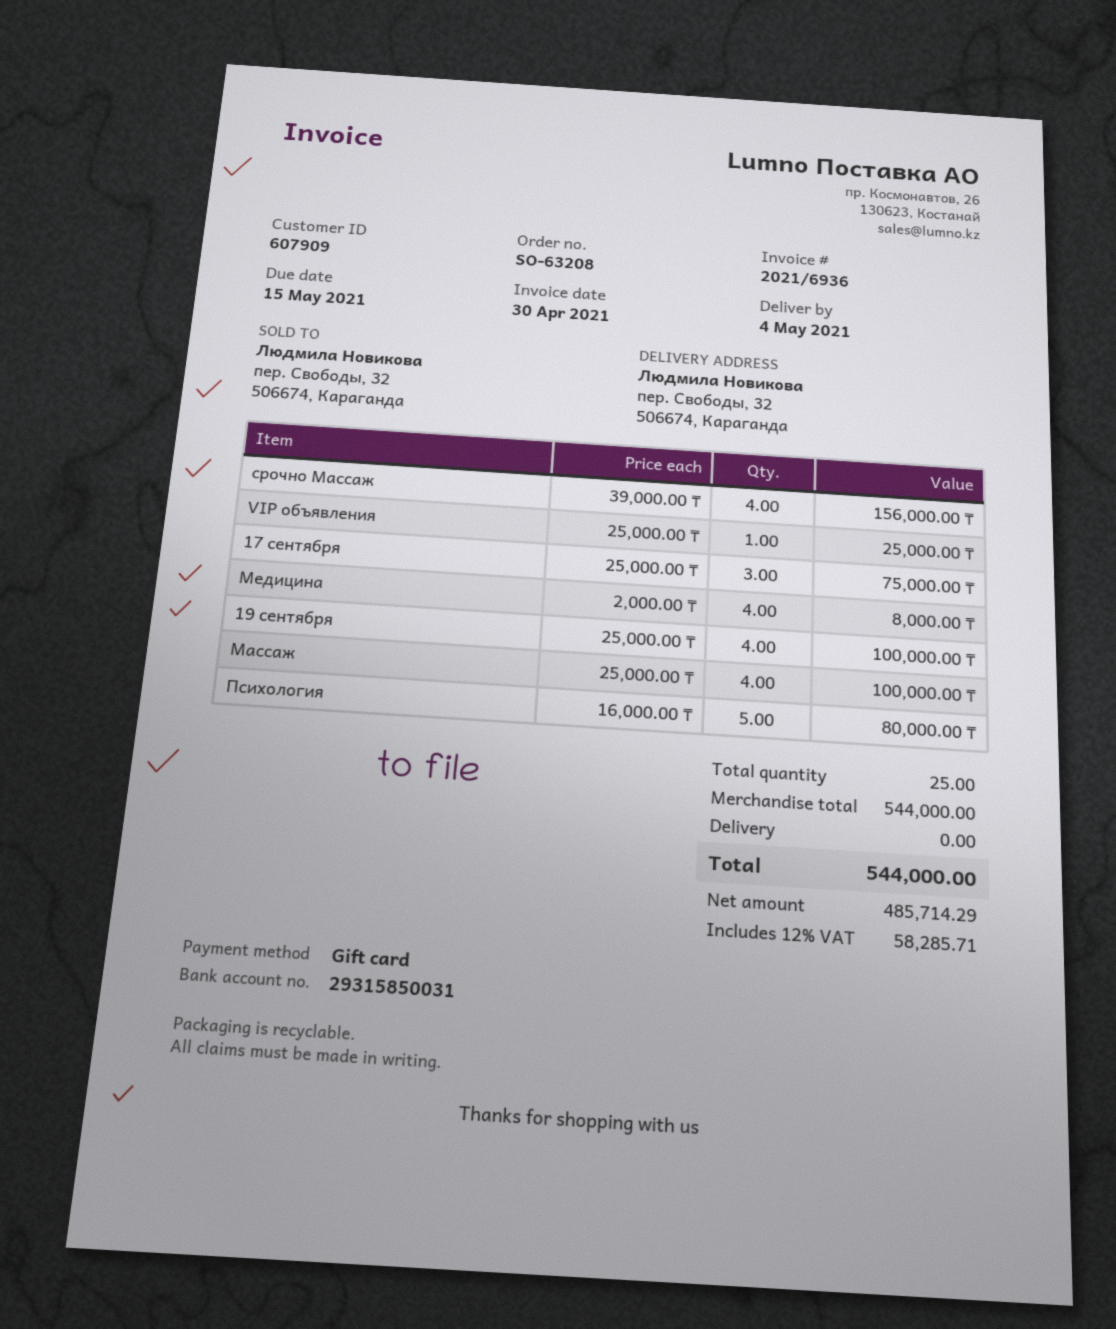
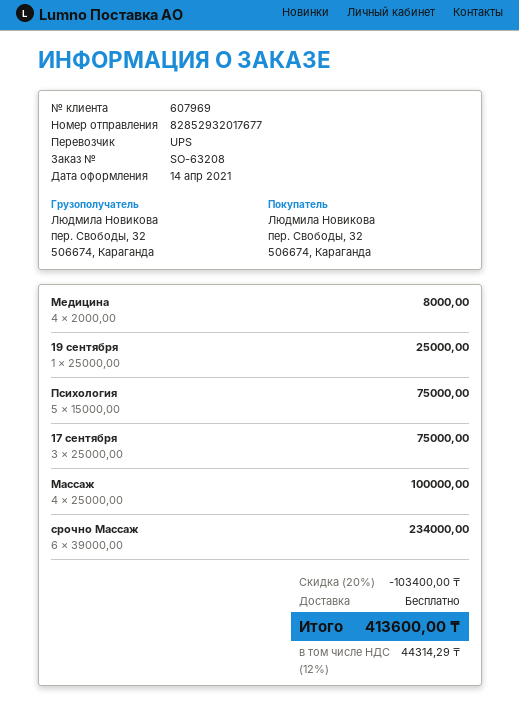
customer number: 607909 -> 607969
срочно Массаж: 4 x 39000.00 = 156000.00 -> 6 x 39000.00 = 234000.00
VIP объявления: 1 x 25000.00 = 25000.00 -> none
19 сентября: 4 x 25000.00 = 100000.00 -> 1 x 25000.00 = 25000.00
Психология: 5 x 16000.00 = 80000.00 -> 5 x 15000.00 = 75000.00
discount: none -> 20% = 103400.00
tax: 12% = 58285.71 -> 12% = 44314.29
total: 544000.00 -> 413600.00

